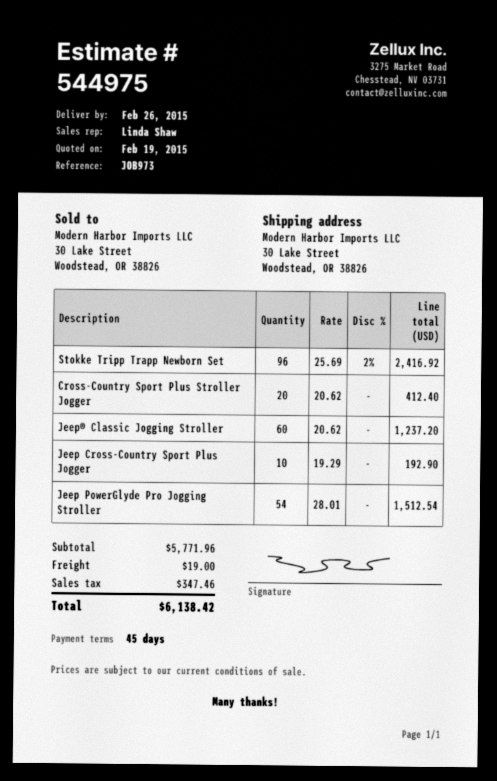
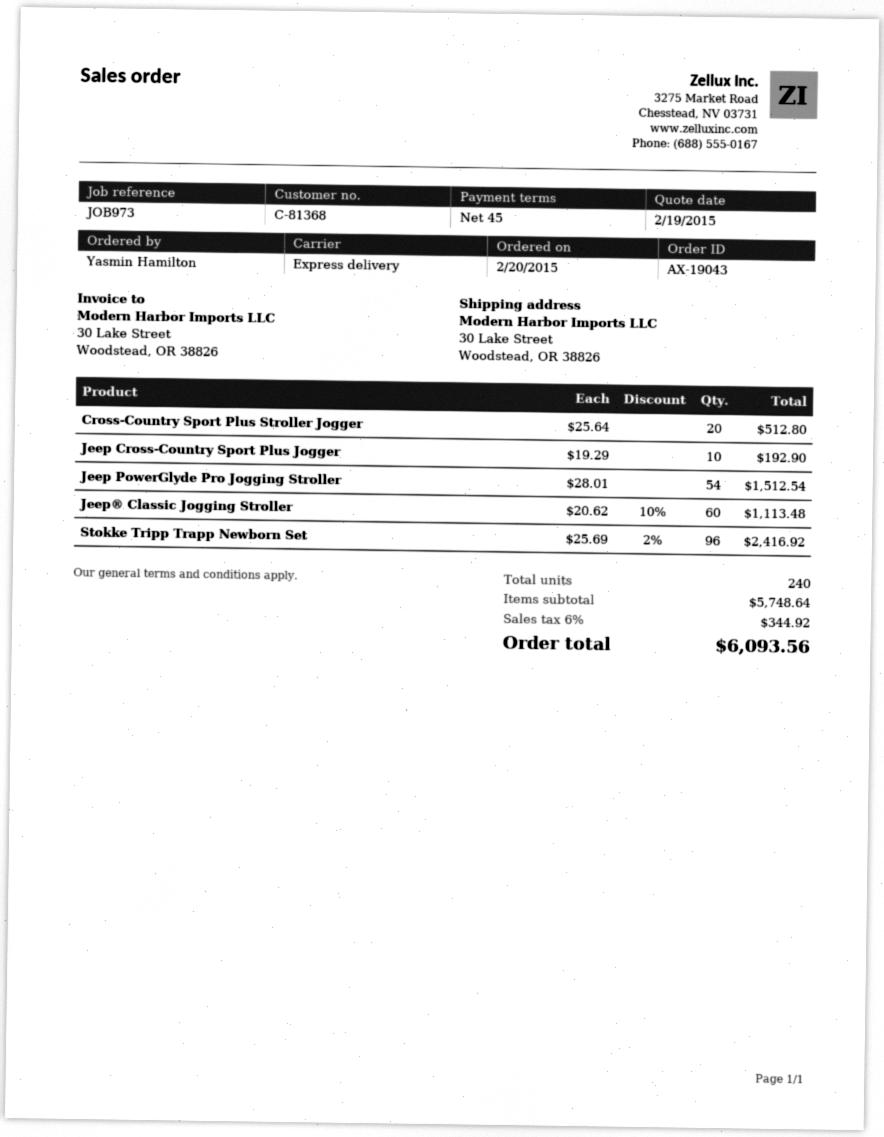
Cross-Country Sport Plus Stroller Jogger: 20 x 20.62 = 412.40 -> 20 x 25.64 = 512.80
Jeep® Classic Jogging Stroller: 60 x 20.62 = 1237.20 -> 60 x 20.62 - 10% = 1113.48
subtotal: 5771.96 -> 5748.64
shipping: 19.00 -> none
tax: 347.46 -> 344.92
total: 6138.42 -> 6093.56

